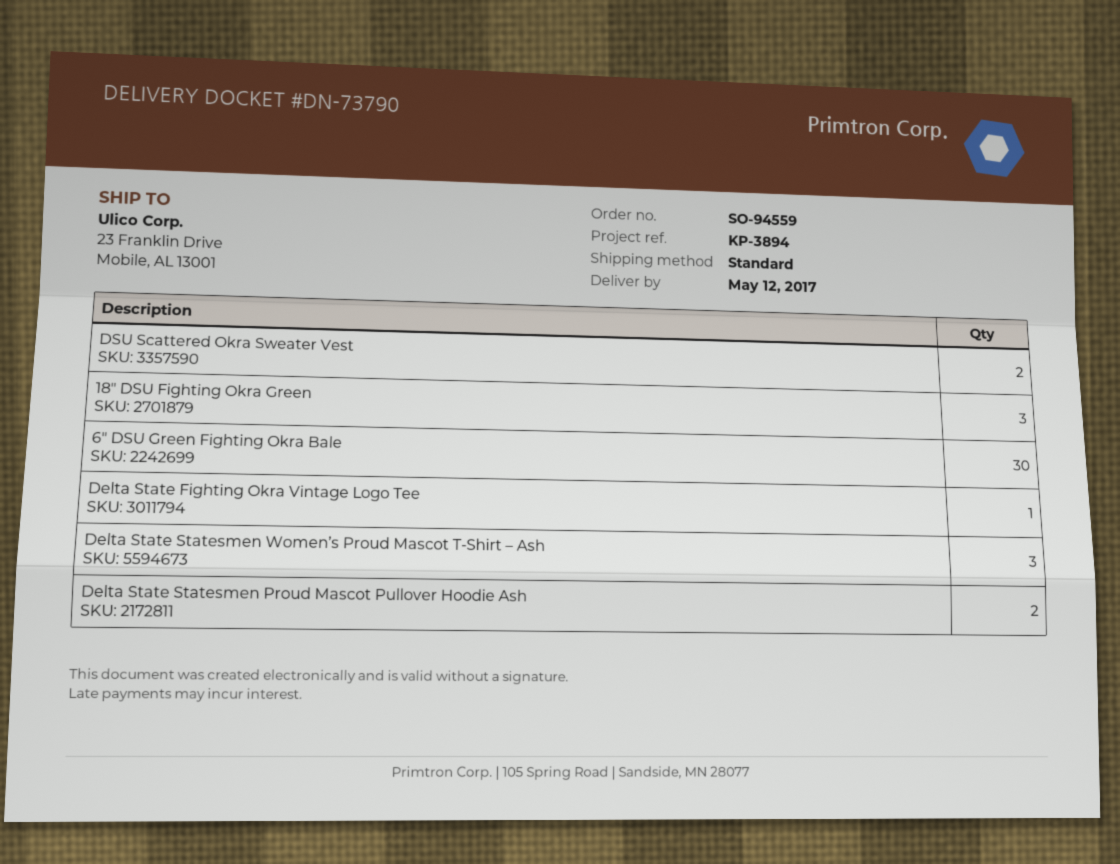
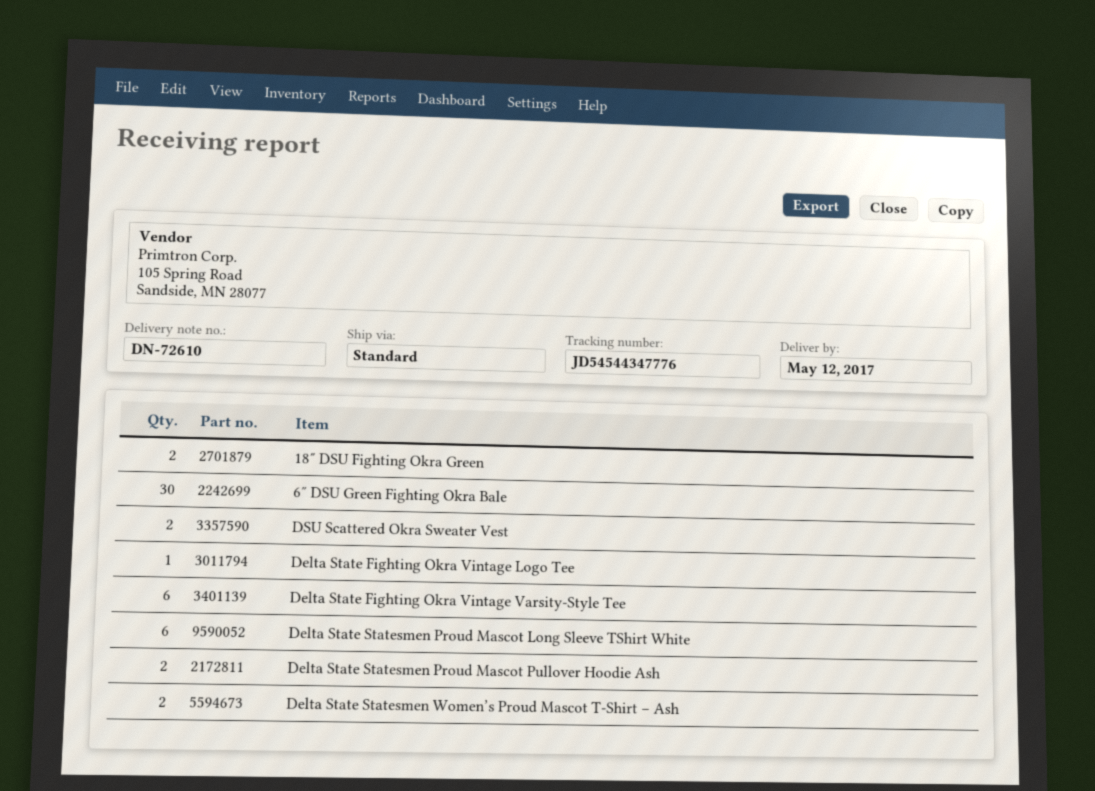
delivery note number: DN-73790 -> DN-72610
18″ DSU Fighting Okra Green: 3 -> 2
Delta State Statesmen Women’s Proud Mascot T-Shirt – Ash: 3 -> 2
Delta State Fighting Okra Vintage Varsity-Style Tee: none -> 6
Delta State Statesmen Proud Mascot Long Sleeve TShirt White: none -> 6

